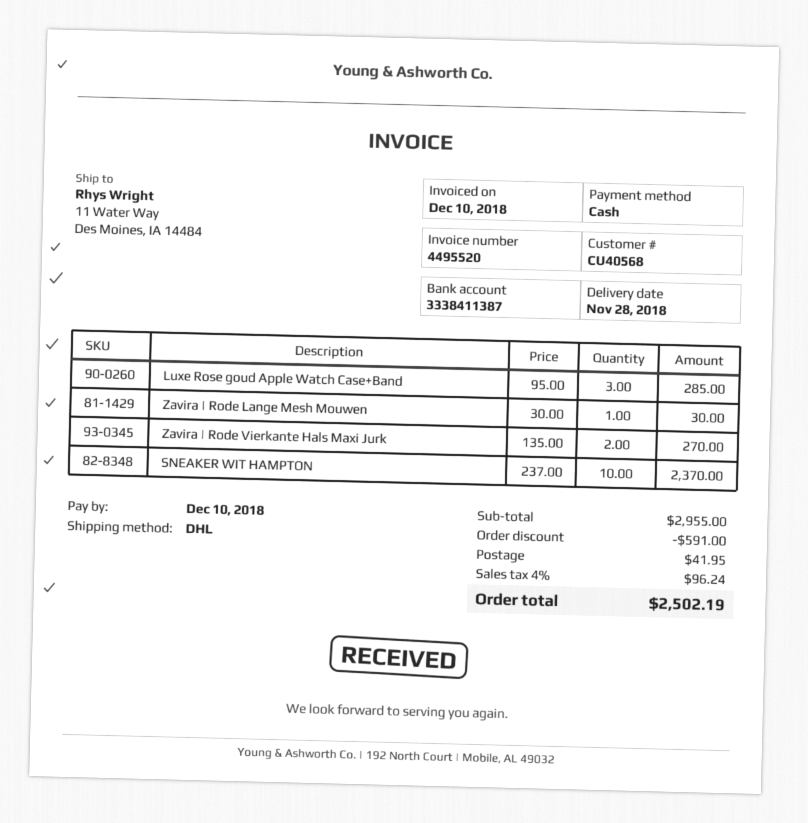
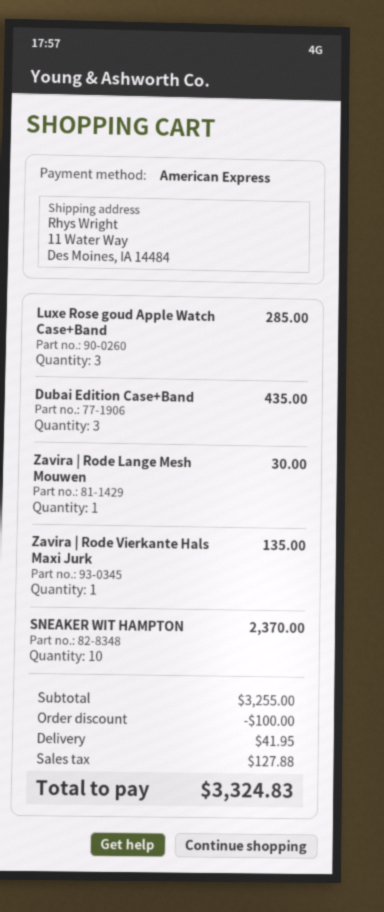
payment method: cash -> American Express
Zavira | Rode Vierkante Hals Maxi Jurk: 2 for 270.00 -> 1 for 135.00
Dubai Edition Case+Band: none -> 3 for 435.00
subtotal: 2955.00 -> 3255.00
discount: 591.00 -> 100.00
tax: 96.24 -> 127.88
total: 2502.19 -> 3324.83

